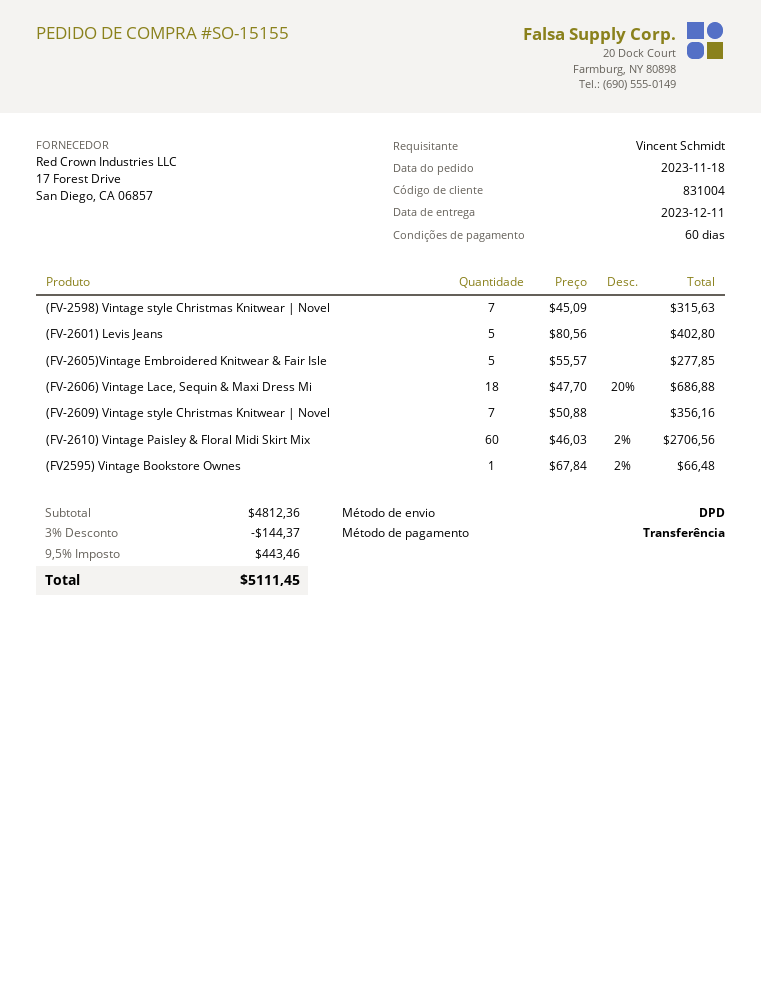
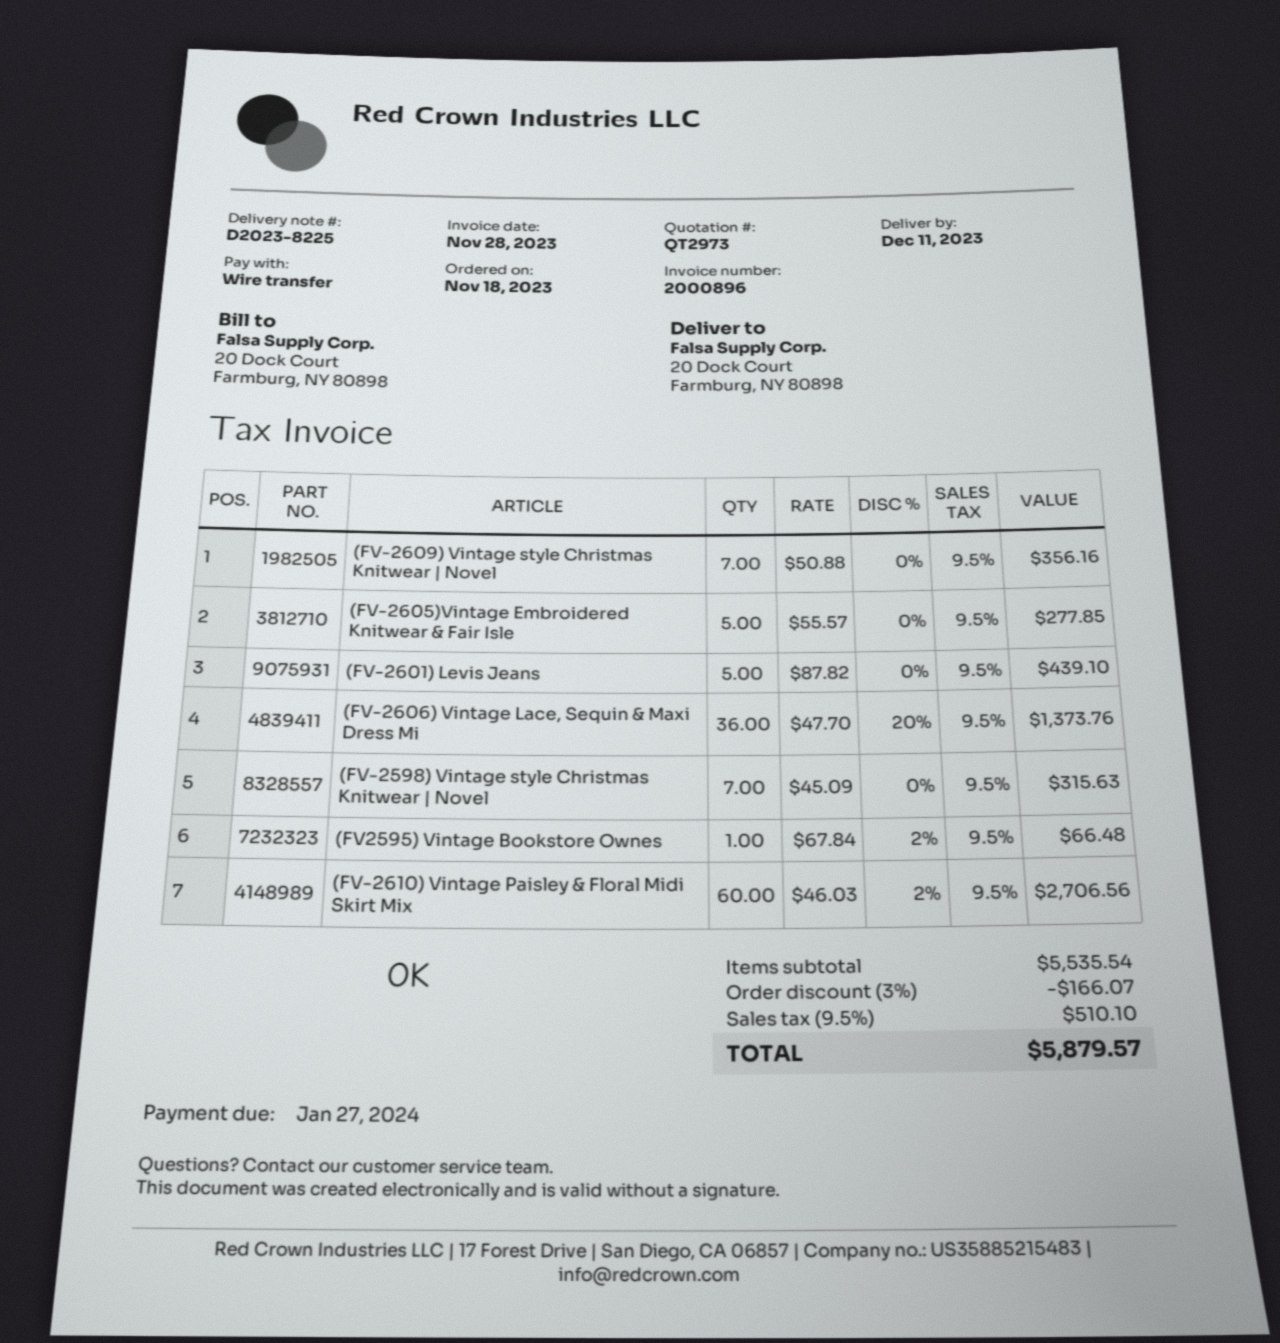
(FV-2601) Levis Jeans: 5 x 80.56 = 402.80 -> 5 x 87.82 = 439.10
(FV-2606) Vintage Lace, Sequin & Maxi Dress Mi: 18 x 47.70 - 20% = 686.88 -> 36 x 47.70 - 20% = 1373.76
subtotal: 4812.36 -> 5535.54
discount: 3% = 144.37 -> 3% = 166.07
tax: 9.5% = 443.46 -> 9.5% = 510.10
total: 5111.45 -> 5879.57

